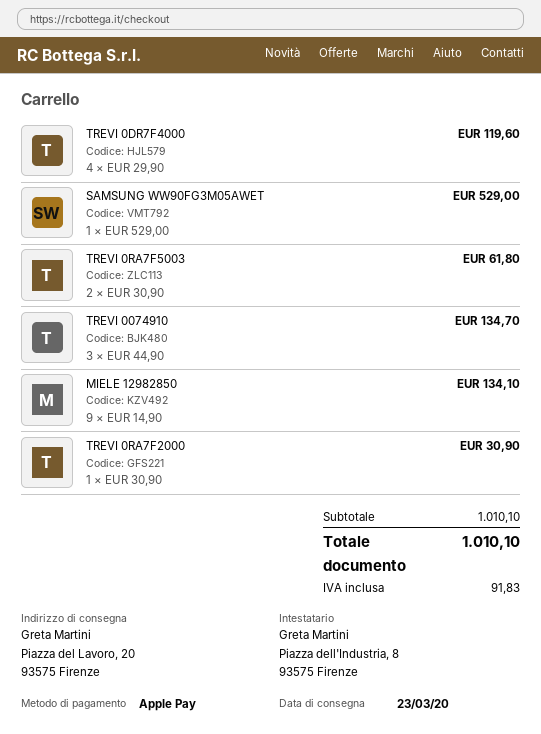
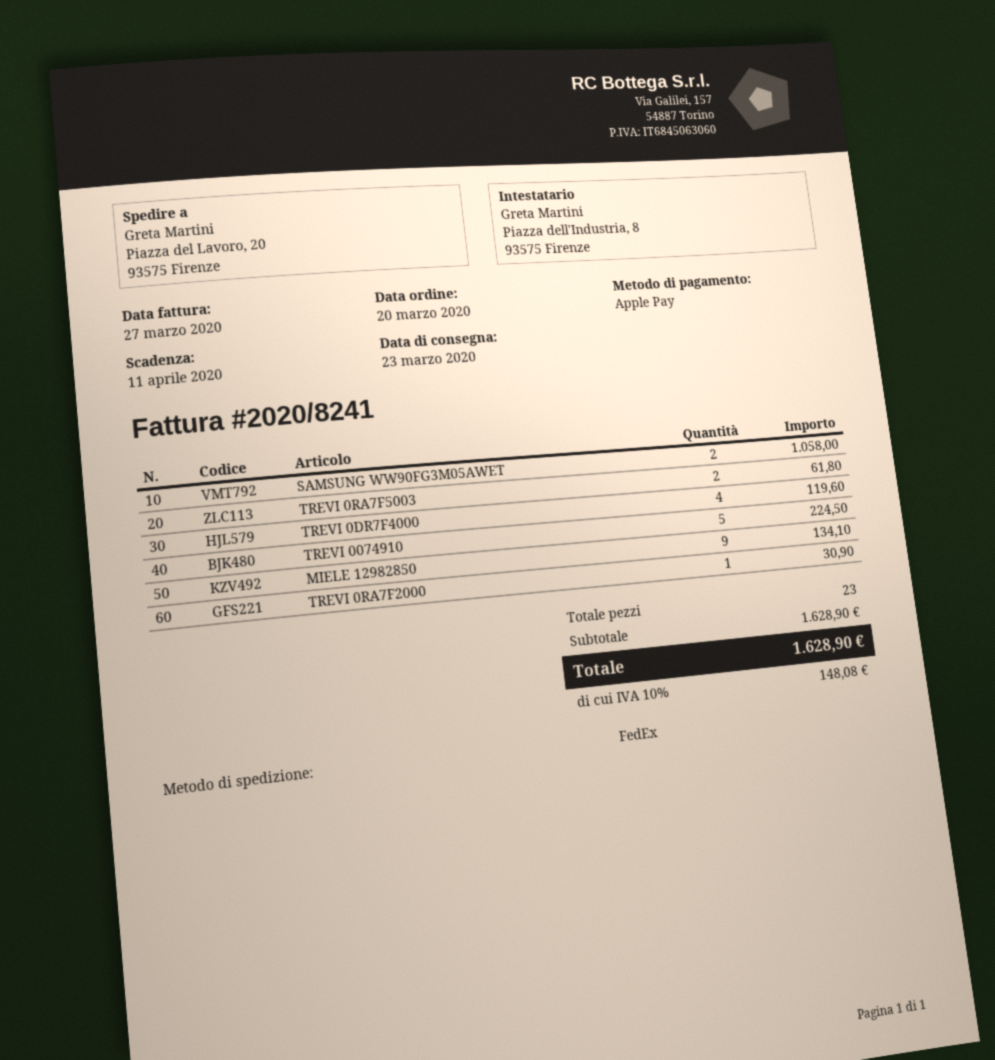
SAMSUNG WW90FG3M05AWET: 1 for 529.00 -> 2 for 1058.00
TREVI 0074910: 3 for 134.70 -> 5 for 224.50
subtotal: 1010.10 -> 1628.90
tax: 91.83 -> 148.08
total: 1010.10 -> 1628.90

